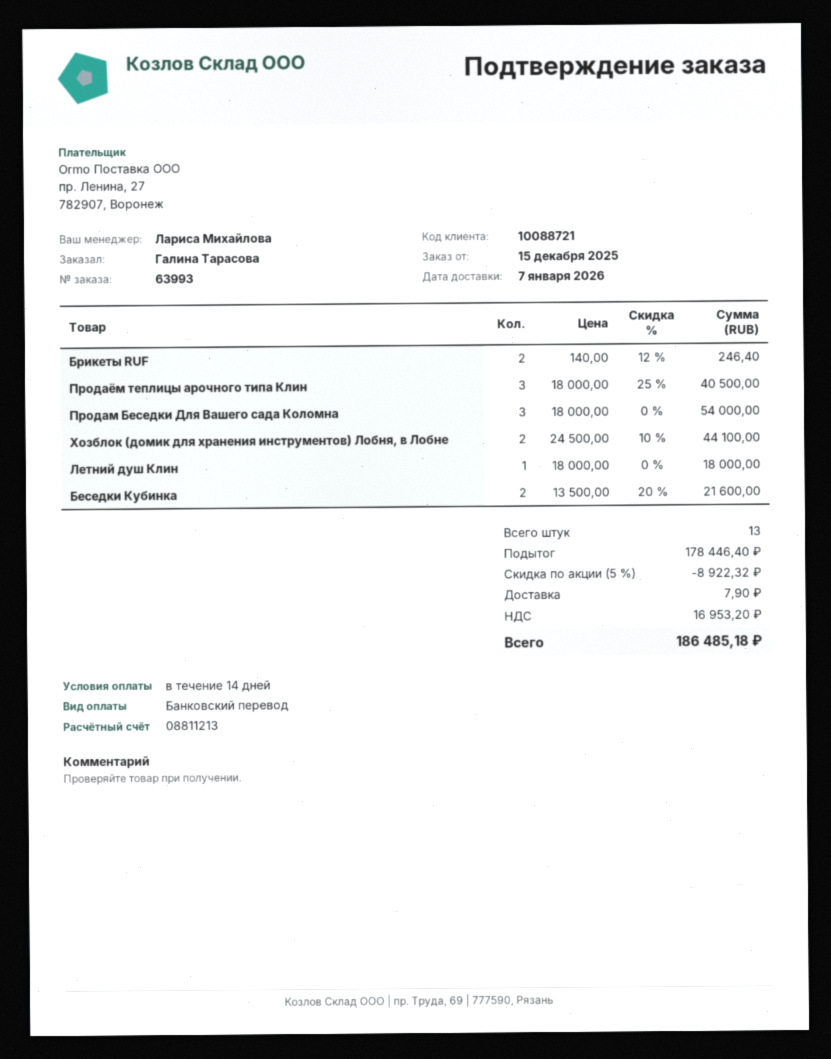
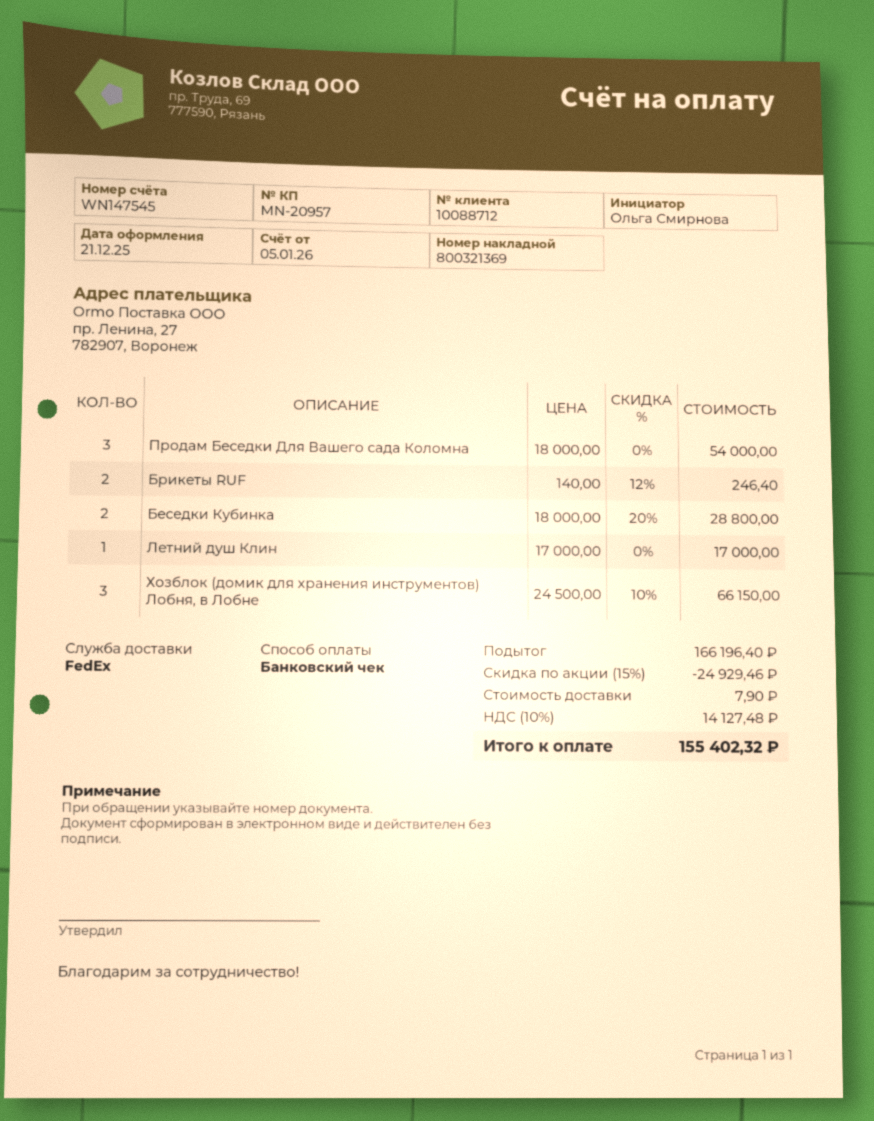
order date: 2025-12-15 -> 2025-12-21
customer number: 10088721 -> 10088712
ordered by: Галина Тарасова -> Ольга Смирнова
payment method: bank transfer -> cheque
Продаём теплицы арочного типа Клин: 3 x 18000.00 - 25% = 40500.00 -> none
Хозблок (домик для хранения инструментов) Лобня, в Лобне: 2 x 24500.00 - 10% = 44100.00 -> 3 x 24500.00 - 10% = 66150.00
Летний душ Клин: 1 x 18000.00 = 18000.00 -> 1 x 17000.00 = 17000.00
Беседки Кубинка: 2 x 13500.00 - 20% = 21600.00 -> 2 x 18000.00 - 20% = 28800.00
subtotal: 178446.40 -> 166196.40
discount: 5% = 8922.32 -> 15% = 24929.46
tax: 16953.20 -> 14127.48
total: 186485.18 -> 155402.32

